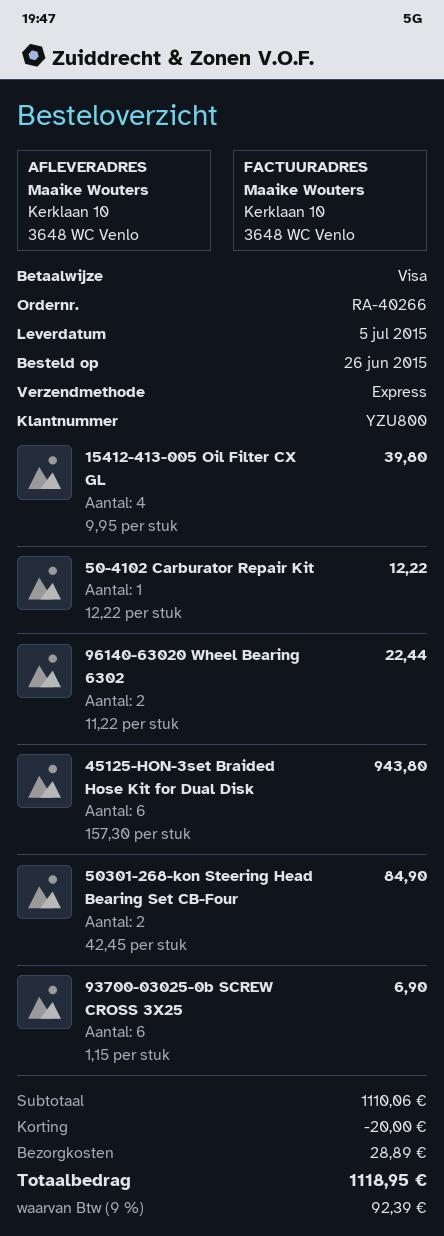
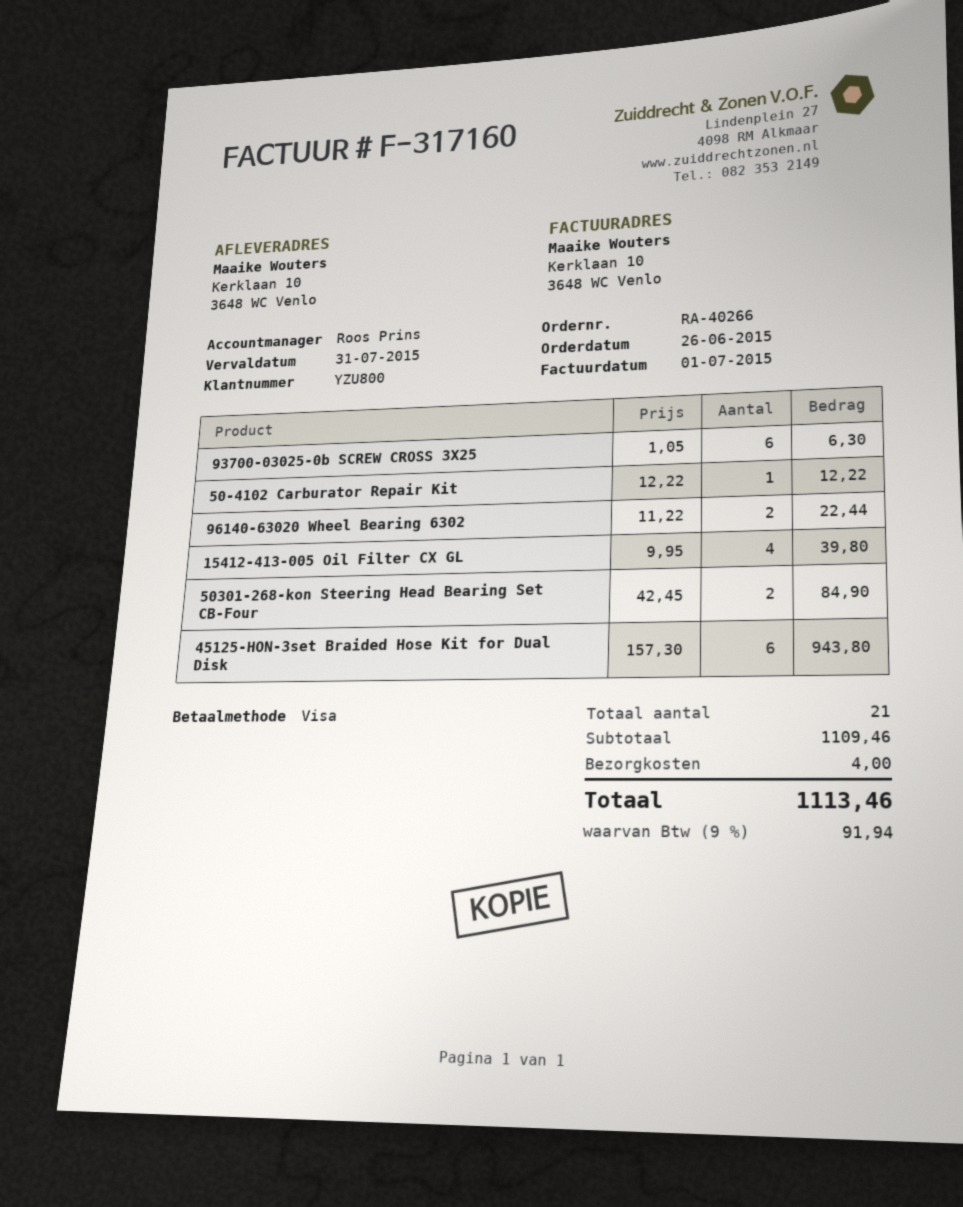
93700-03025-0b SCREW CROSS 3X25: 6 x 1.15 = 6.90 -> 6 x 1.05 = 6.30
subtotal: 1110.06 -> 1109.46
discount: 20.00 -> none
shipping: 28.89 -> 4.00
tax: 9% = 92.39 -> 9% = 91.94
total: 1118.95 -> 1113.46

